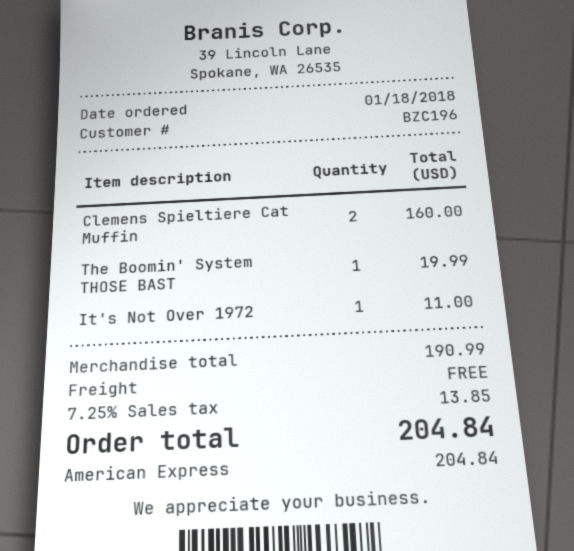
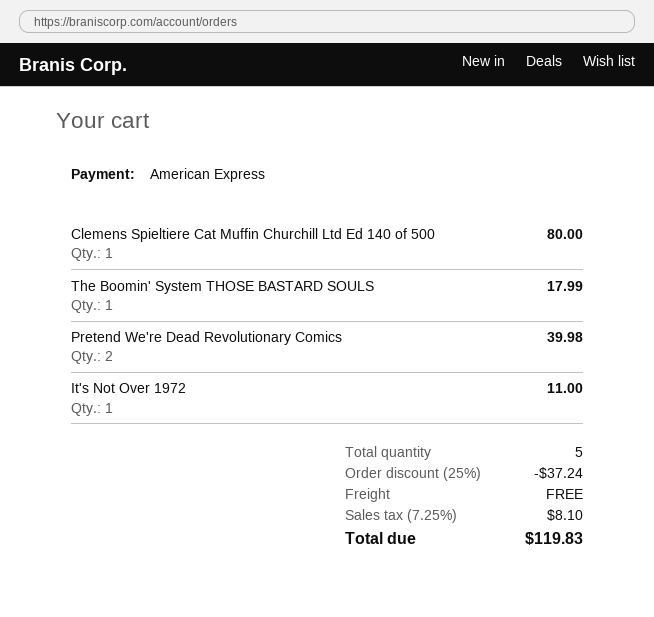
Clemens Spieltiere Cat Muffin: 2 for 160.00 -> 1 for 80.00
The Boomin' System THOSE BAST: 1 for 19.99 -> 1 for 17.99
Pretend We're Dead Revolutionary Comics: none -> 2 for 39.98
discount: none -> 25% = 37.24
tax: 7.25% = 13.85 -> 7.25% = 8.10
total: 204.84 -> 119.83

